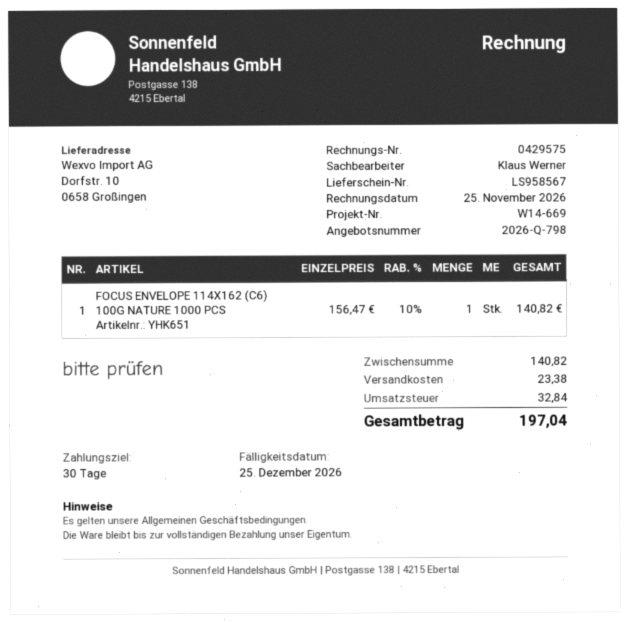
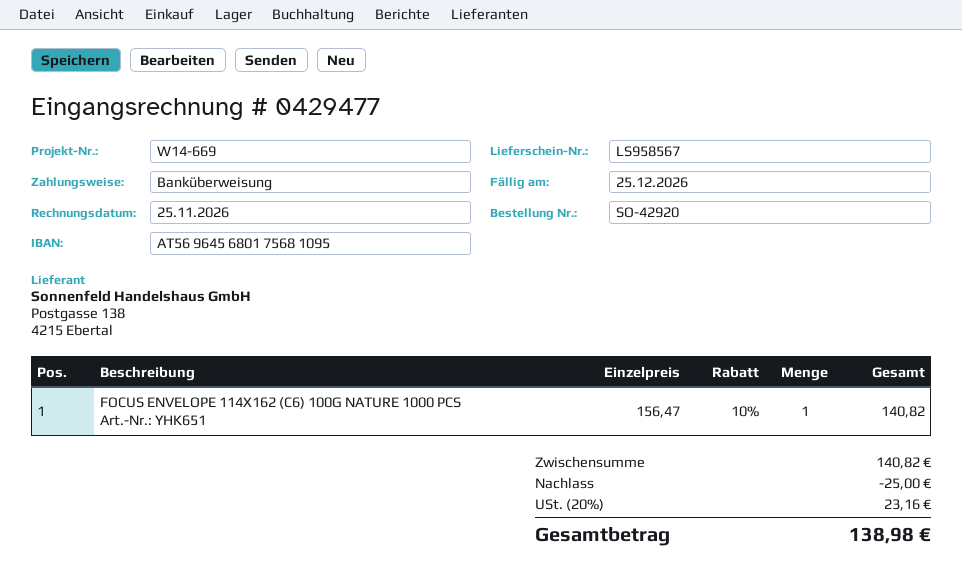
invoice number: 0429575 -> 0429477
discount: none -> 25.00
shipping: 23.38 -> none
tax: 32.84 -> 23.16
total: 197.04 -> 138.98

